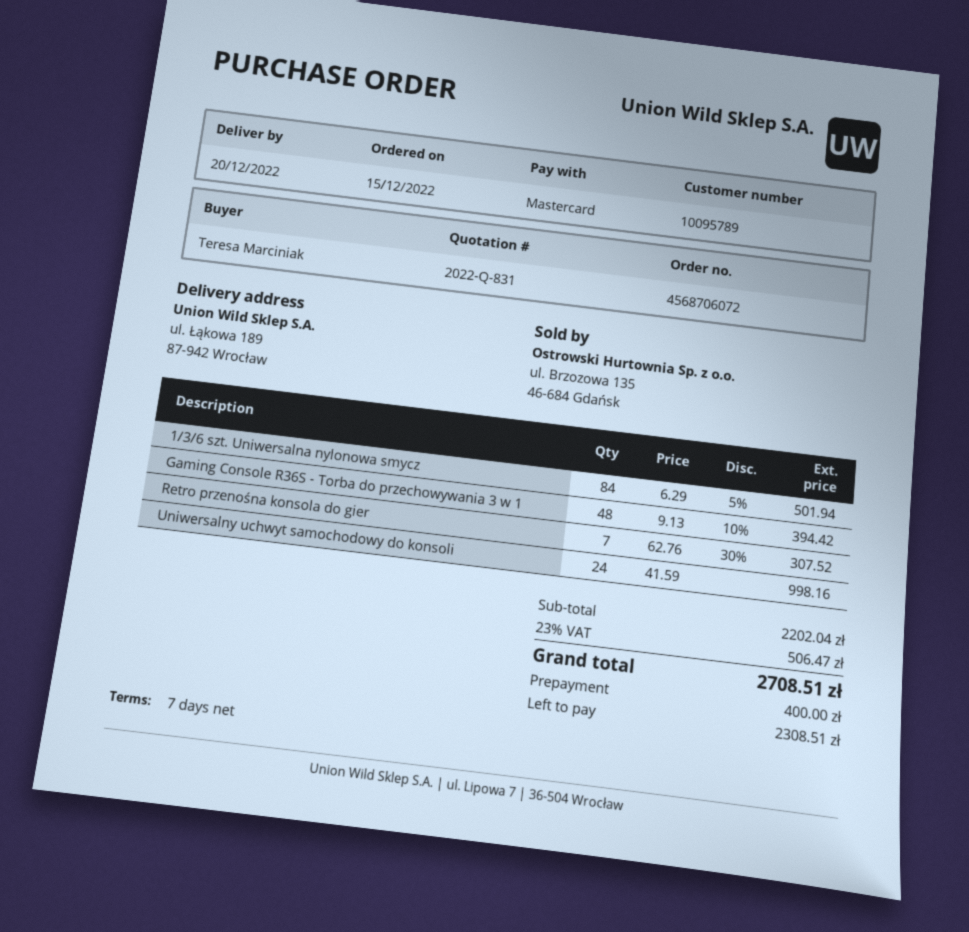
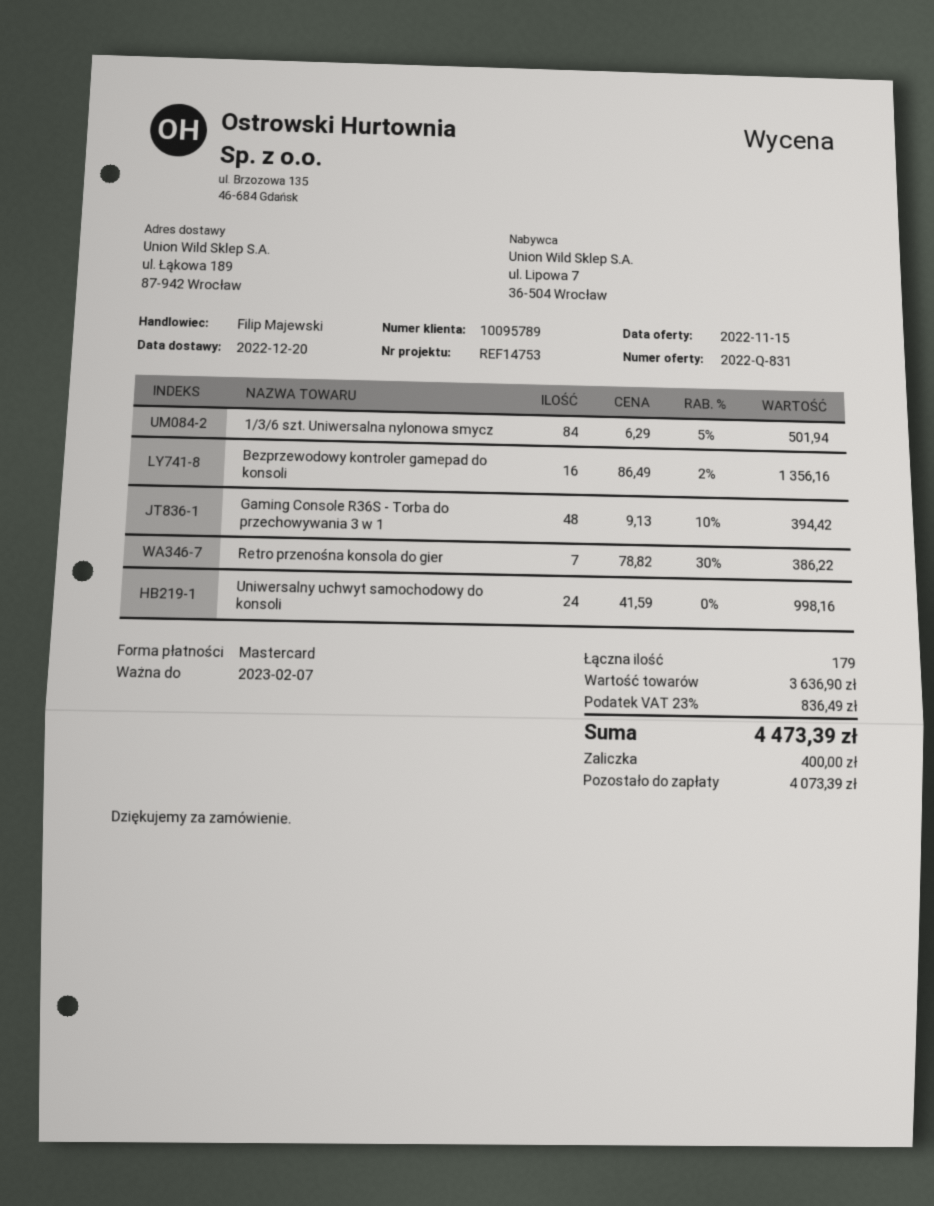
Retro przenośna konsola do gier: 7 x 62.76 - 30% = 307.52 -> 7 x 78.82 - 30% = 386.22
Bezprzewodowy kontroler gamepad do konsoli: none -> 16 x 86.49 - 2% = 1356.16
subtotal: 2202.04 -> 3636.90
tax: 23% = 506.47 -> 23% = 836.49
total: 2708.51 -> 4473.39
balance: 2308.51 -> 4073.39

